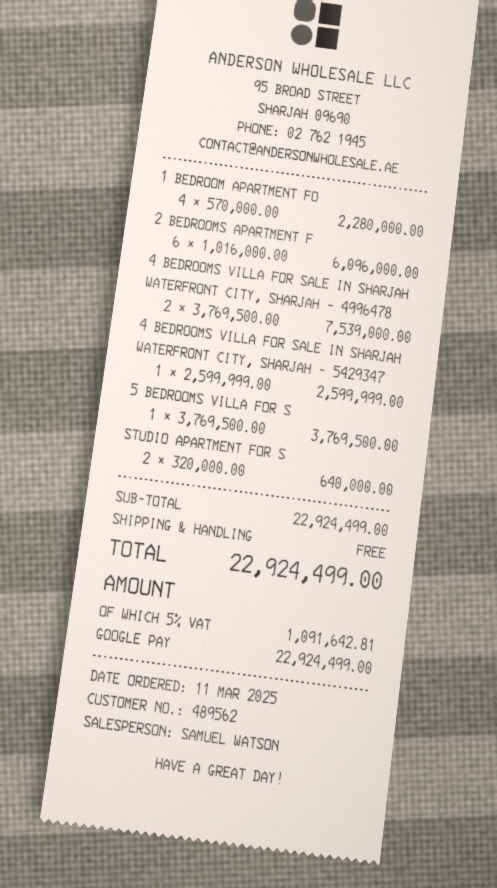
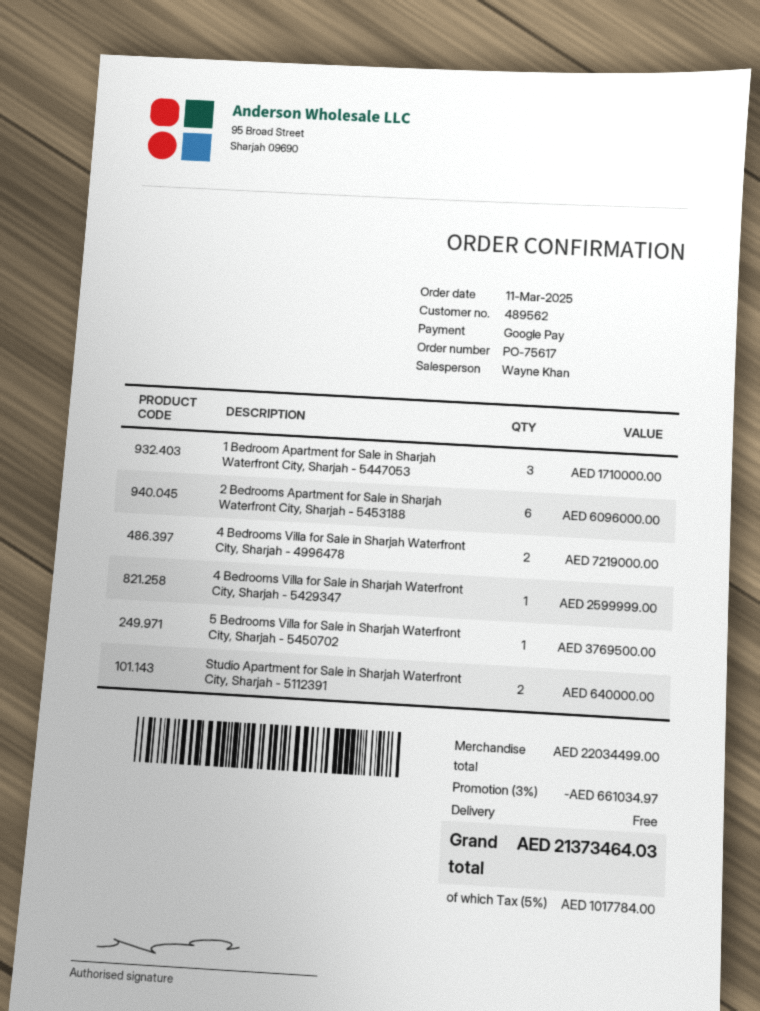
sales rep: SAMUEL WATSON -> Wayne Khan
1 BEDROOM APARTMENT FO: 4 for 2280000.00 -> 3 for 1710000.00
4 BEDROOMS VILLA FOR SALE IN SHARJAH WATERFRONT CITY, SHARJAH - 4996478: 2 for 7539000.00 -> 2 for 7219000.00
subtotal: 22924499.00 -> 22034499.00
discount: none -> 3% = 661034.97
tax: 5% = 1091642.81 -> 5% = 1017784.00
total: 22924499.00 -> 21373464.03

